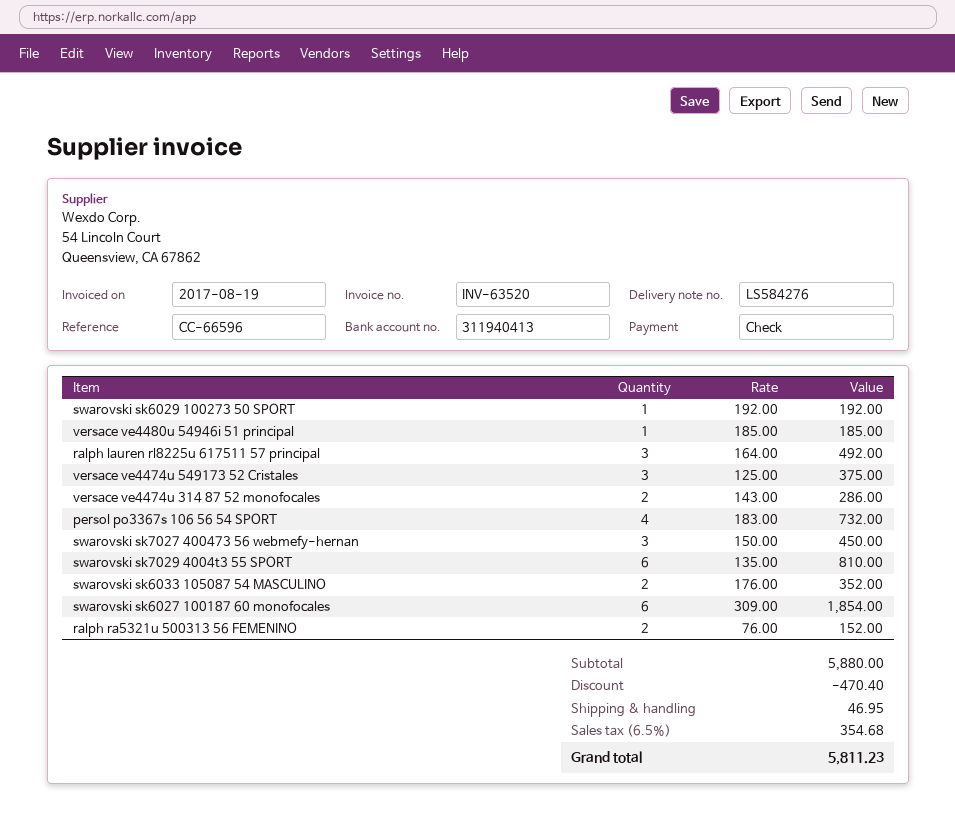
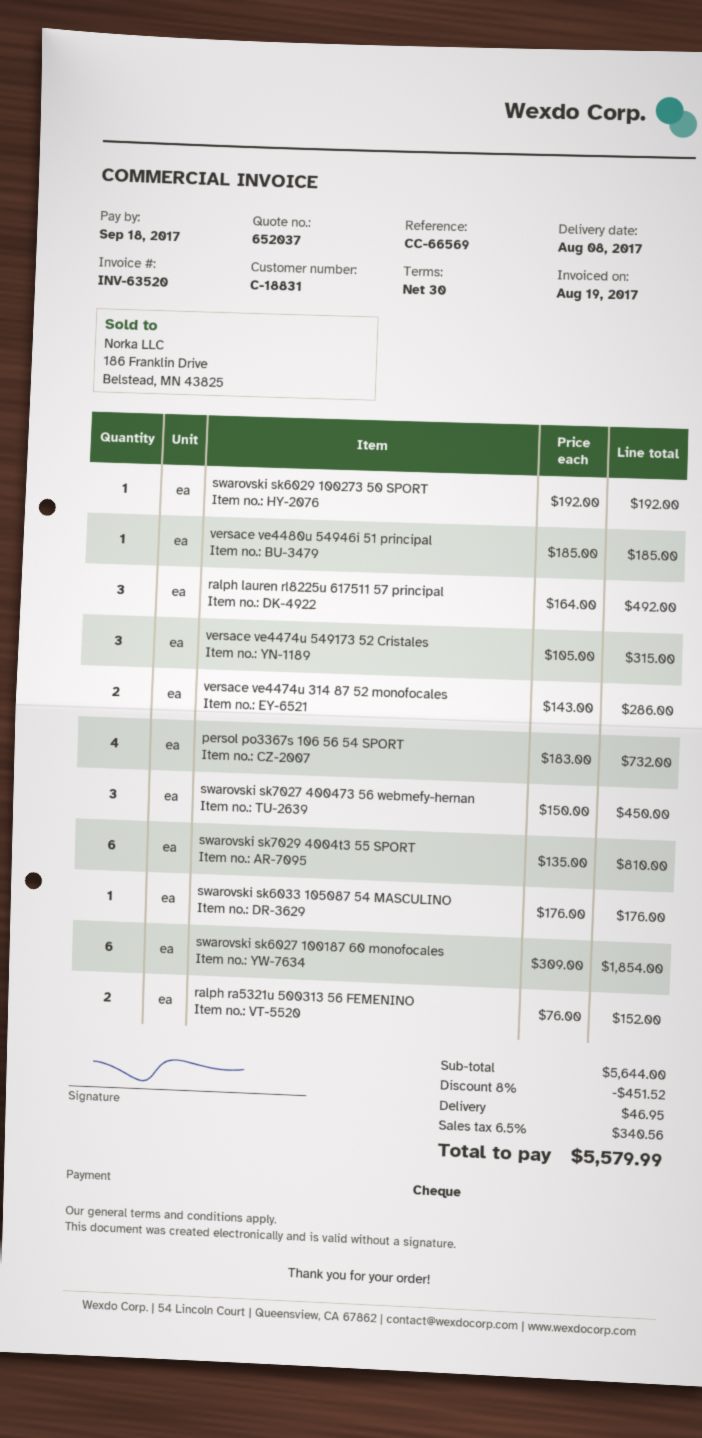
reference: CC-66596 -> CC-66569
versace ve4474u 549173 52 Cristales: 3 x 125.00 = 375.00 -> 3 x 105.00 = 315.00
swarovski sk6033 105087 54 MASCULINO: 2 x 176.00 = 352.00 -> 1 x 176.00 = 176.00
subtotal: 5880.00 -> 5644.00
discount: 470.40 -> 451.52
tax: 6.5% = 354.68 -> 6.5% = 340.56
total: 5811.23 -> 5579.99

